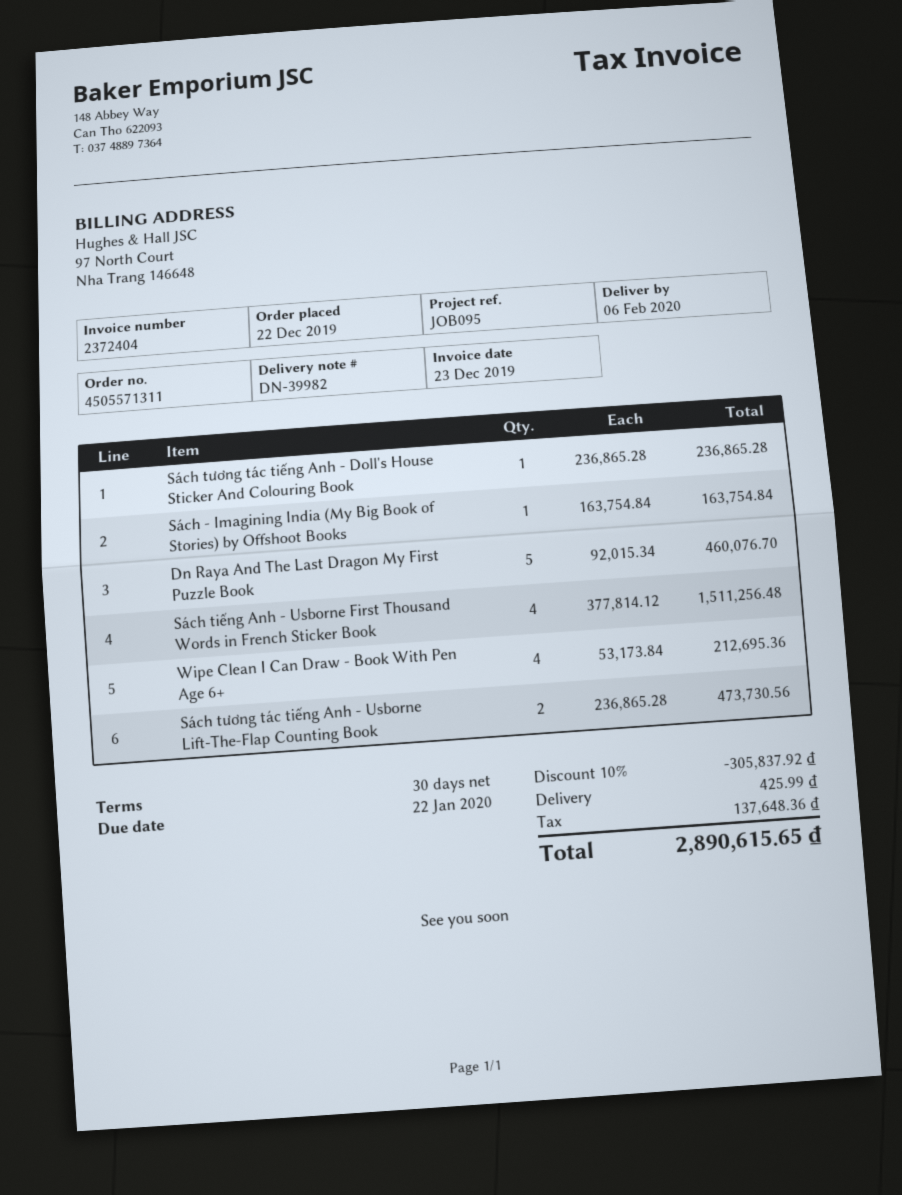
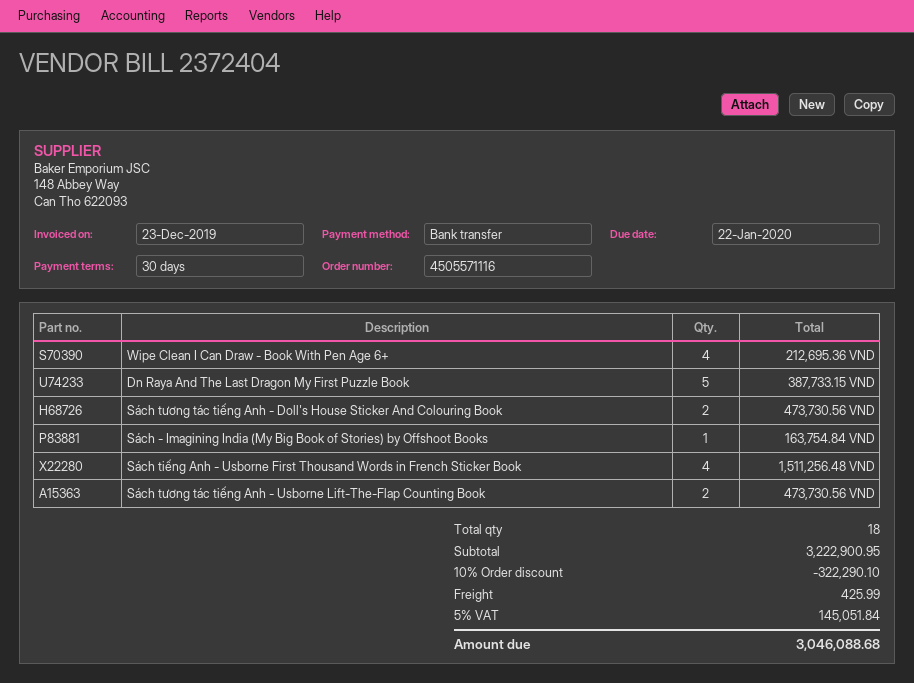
order number: 4505571311 -> 4505571116
Sách tương tác tiếng Anh - Doll's House Sticker And Colouring Book: 1 for 236865.28 -> 2 for 473730.56
Dn Raya And The Last Dragon My First Puzzle Book: 5 for 460076.70 -> 5 for 387733.15
discount: 10% = 305837.92 -> 10% = 322290.10
tax: 137648.36 -> 145051.84
total: 2890615.65 -> 3046088.68

